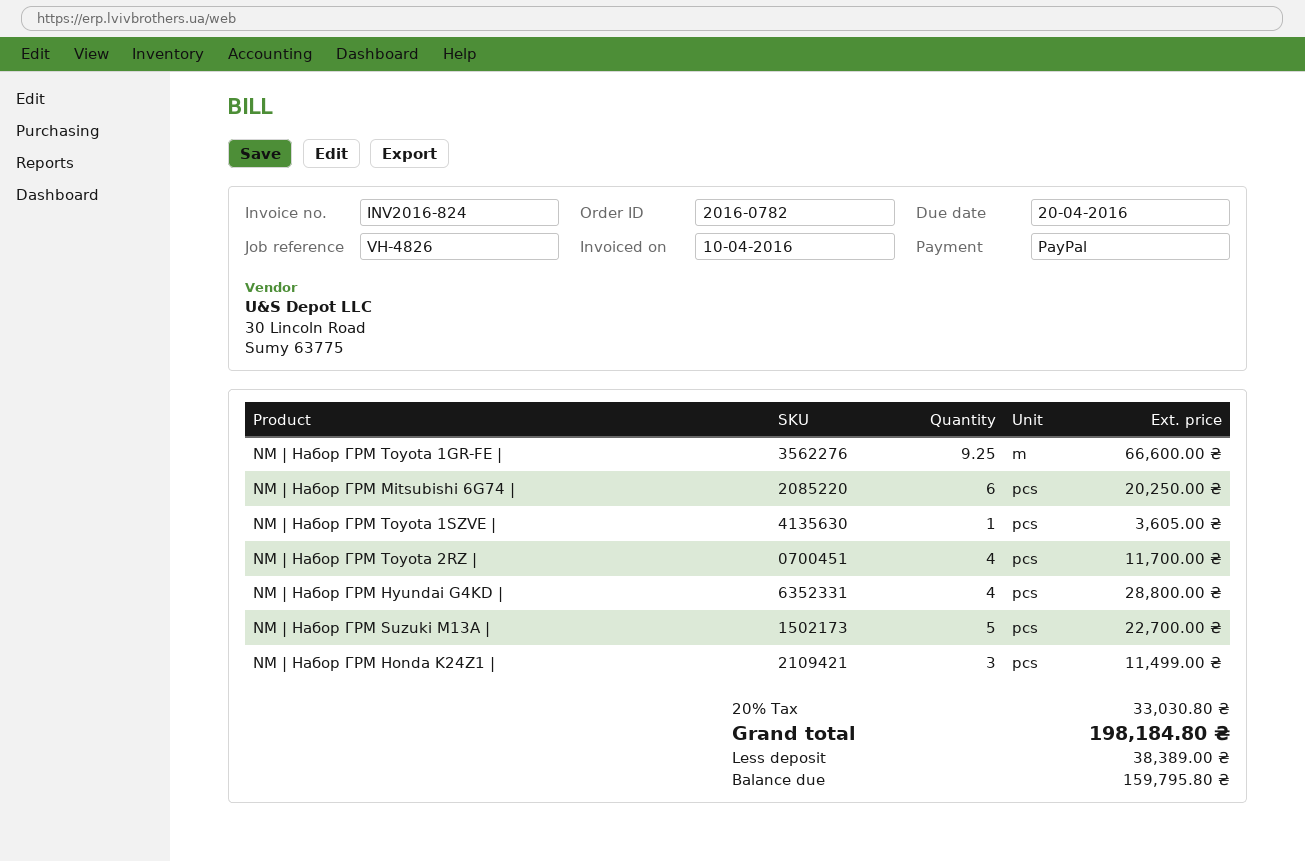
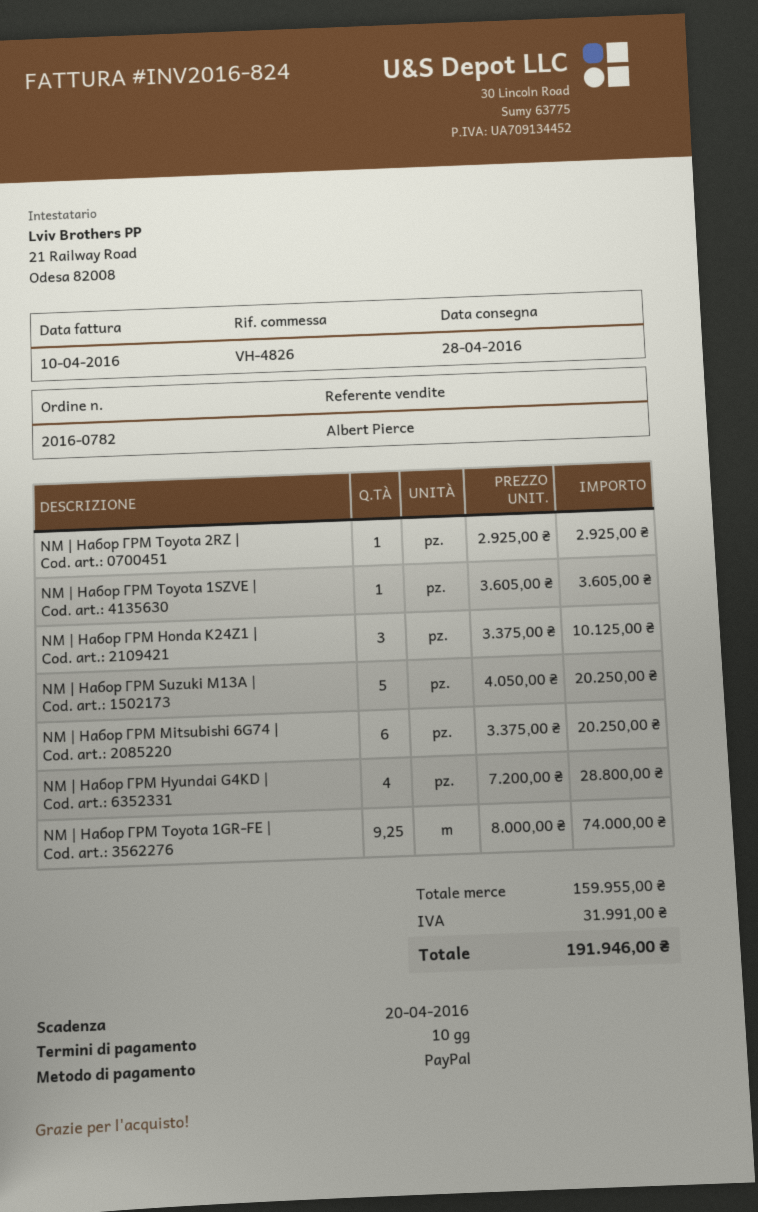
NM | Набор ГРМ Toyota 1GR-FE |: 9.25 for 66600.00 -> 9.25 for 74000.00
NM | Набор ГРМ Toyota 2RZ |: 4 for 11700.00 -> 1 for 2925.00
NM | Набор ГРМ Suzuki M13A |: 5 for 22700.00 -> 5 for 20250.00
NM | Набор ГРМ Honda K24Z1 |: 3 for 11499.00 -> 3 for 10125.00
tax: 33030.80 -> 31991.00
total: 198184.80 -> 191946.00

